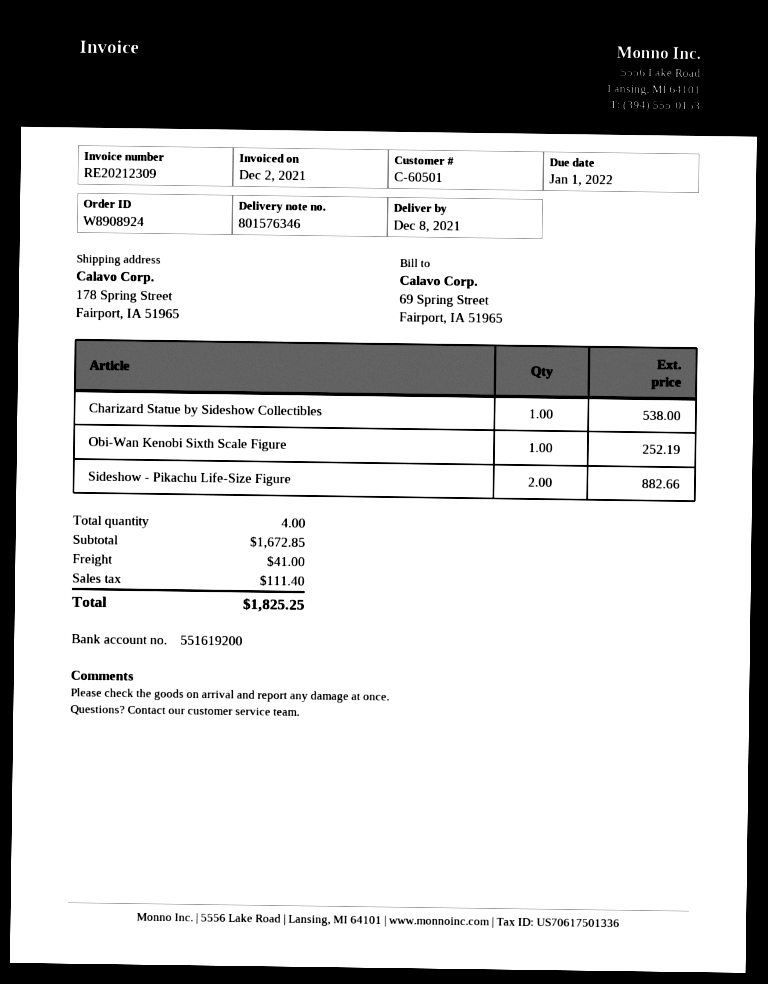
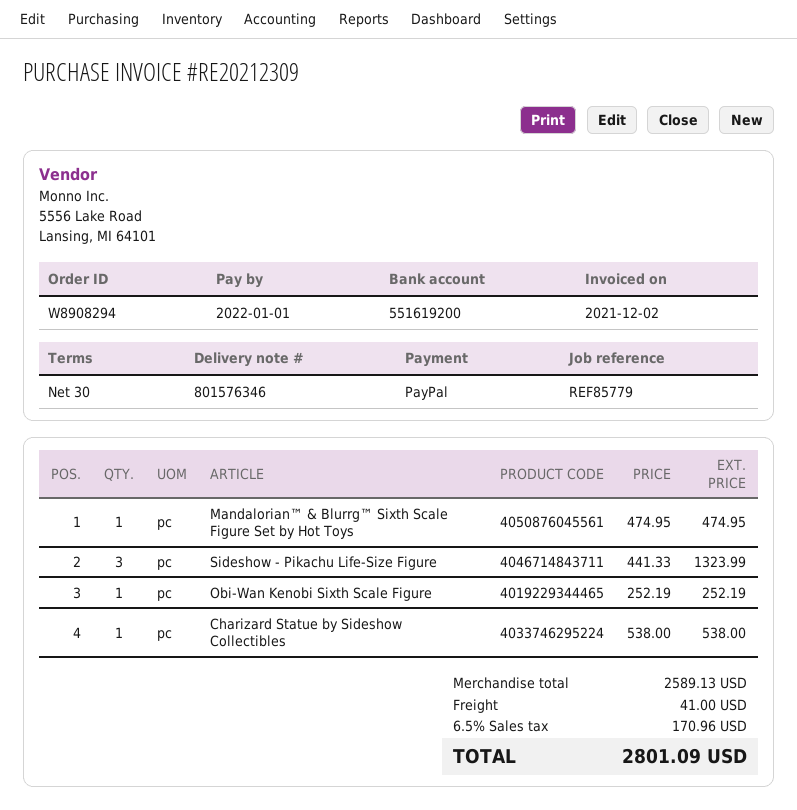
order number: W8908924 -> W8908294
Sideshow - Pikachu Life-Size Figure: 2 for 882.66 -> 3 for 1323.99
Mandalorian™ & Blurrg™ Sixth Scale Figure Set by Hot Toys: none -> 1 for 474.95
subtotal: 1672.85 -> 2589.13
tax: 111.40 -> 170.96
total: 1825.25 -> 2801.09

